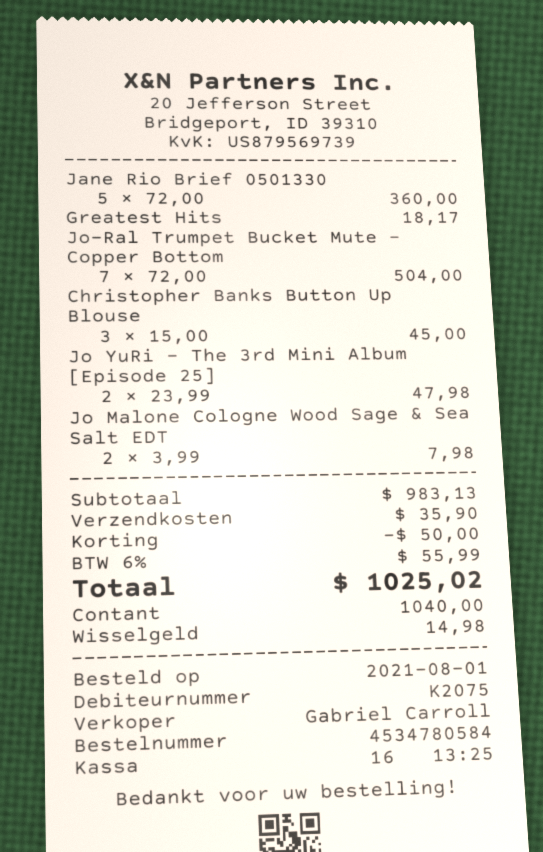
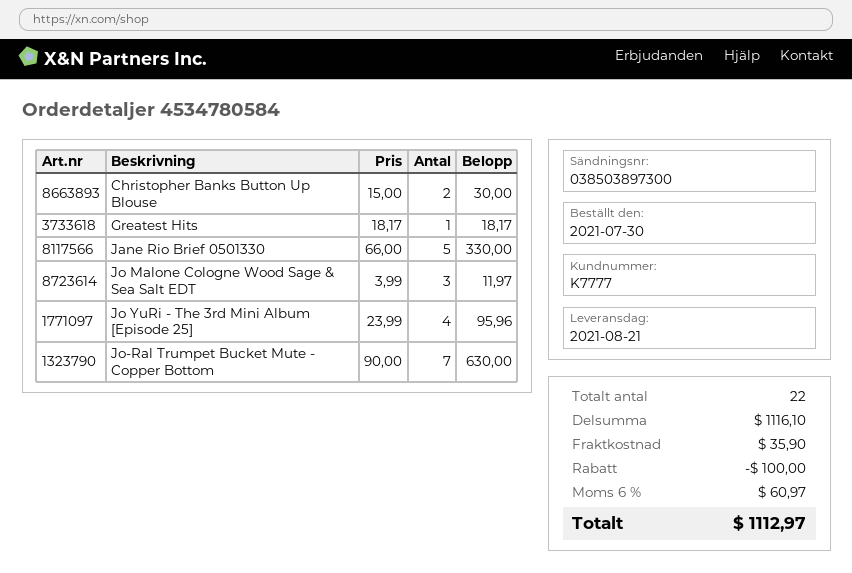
order date: 2021-08-01 -> 2021-07-30
customer number: K2075 -> K7777
Jane Rio Brief 0501330: 5 x 72.00 = 360.00 -> 5 x 66.00 = 330.00
Jo-Ral Trumpet Bucket Mute - Copper Bottom: 7 x 72.00 = 504.00 -> 7 x 90.00 = 630.00
Christopher Banks Button Up Blouse: 3 x 15.00 = 45.00 -> 2 x 15.00 = 30.00
Jo YuRi - The 3rd Mini Album [Episode 25]: 2 x 23.99 = 47.98 -> 4 x 23.99 = 95.96
Jo Malone Cologne Wood Sage & Sea Salt EDT: 2 x 3.99 = 7.98 -> 3 x 3.99 = 11.97
subtotal: 983.13 -> 1116.10
discount: 50.00 -> 100.00
tax: 6% = 55.99 -> 6% = 60.97
total: 1025.02 -> 1112.97

